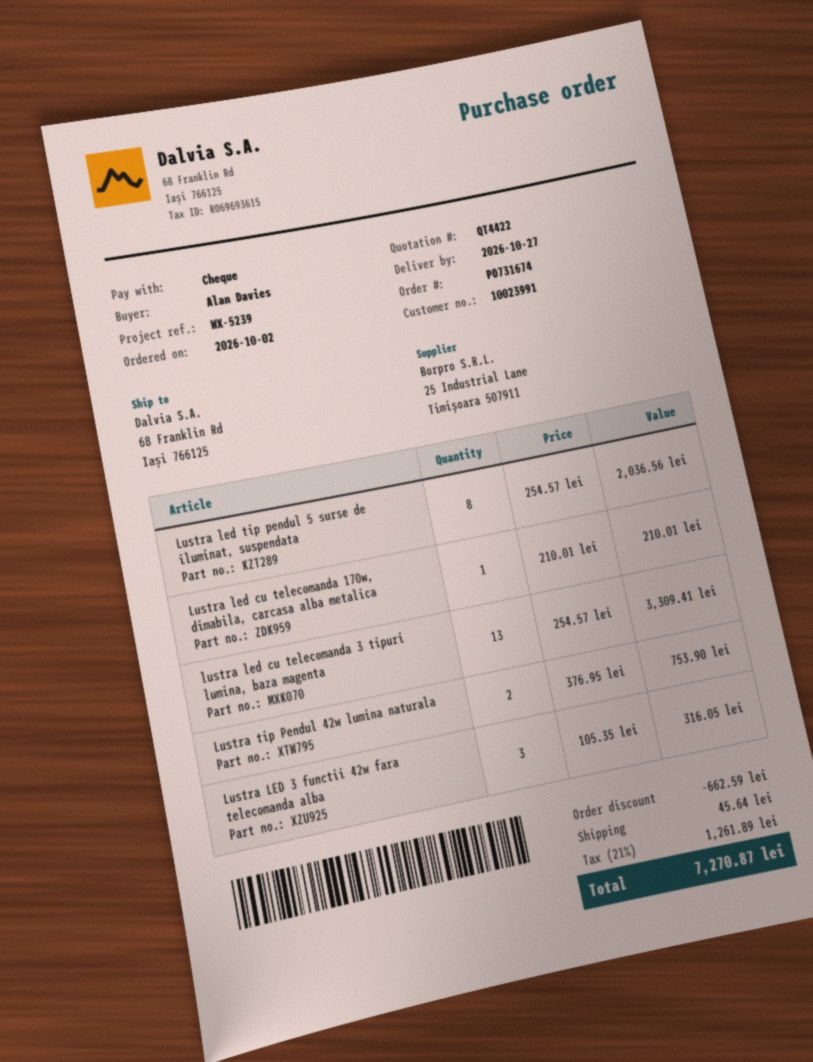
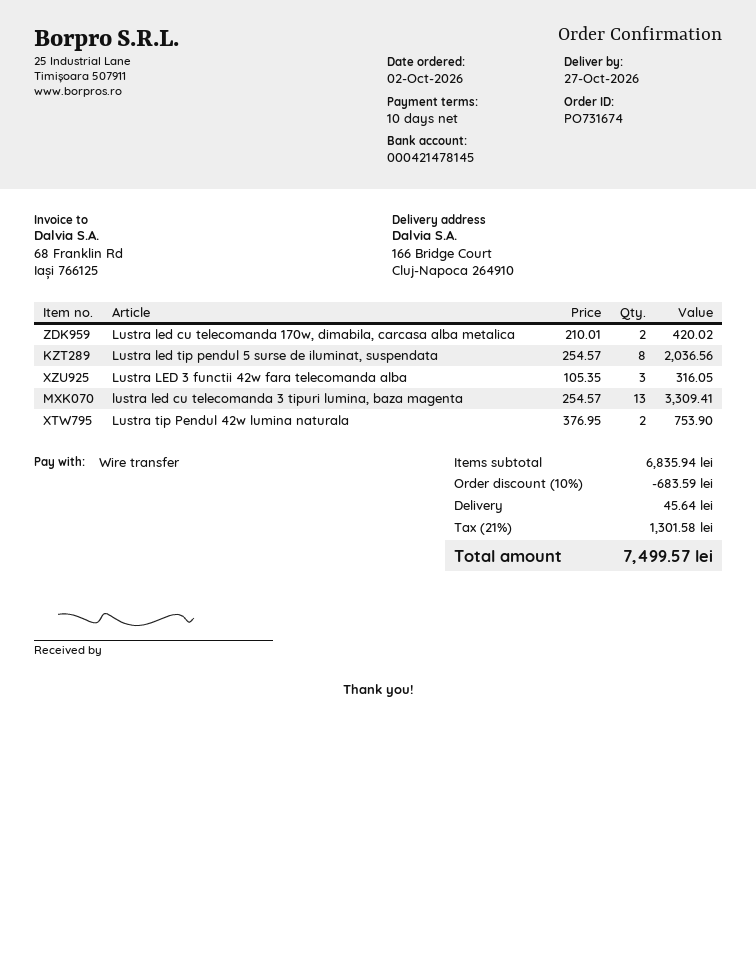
payment method: cheque -> bank transfer
ship to: 68 Franklin Rd, Iași 766125 -> 166 Bridge Court, Cluj-Napoca 264910
Lustra led cu telecomanda 170w, dimabila, carcasa alba metalica: 1 x 210.01 = 210.01 -> 2 x 210.01 = 420.02
discount: 662.59 -> 683.59
tax: 21% = 1261.89 -> 21% = 1301.58
total: 7270.87 -> 7499.57

